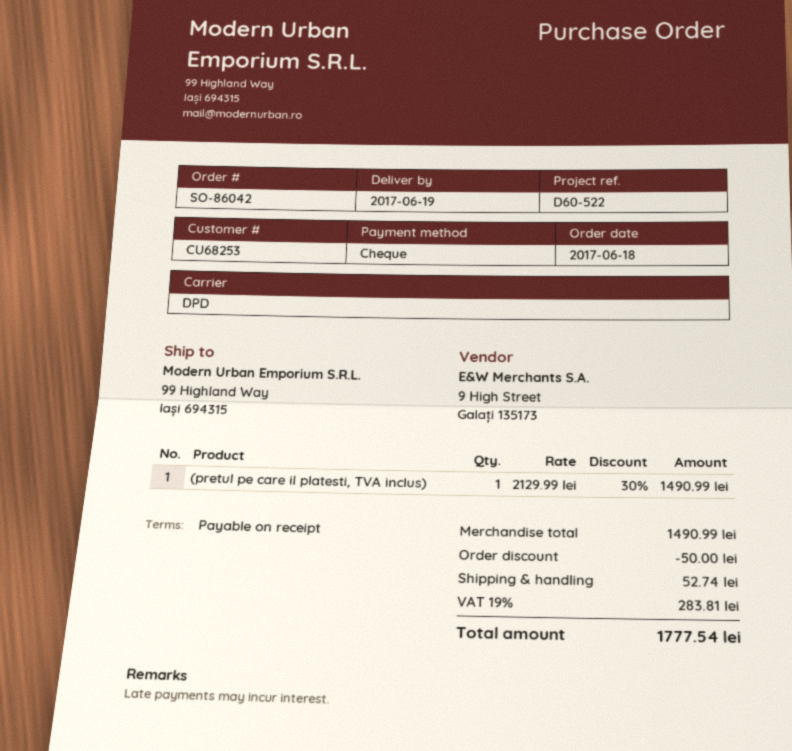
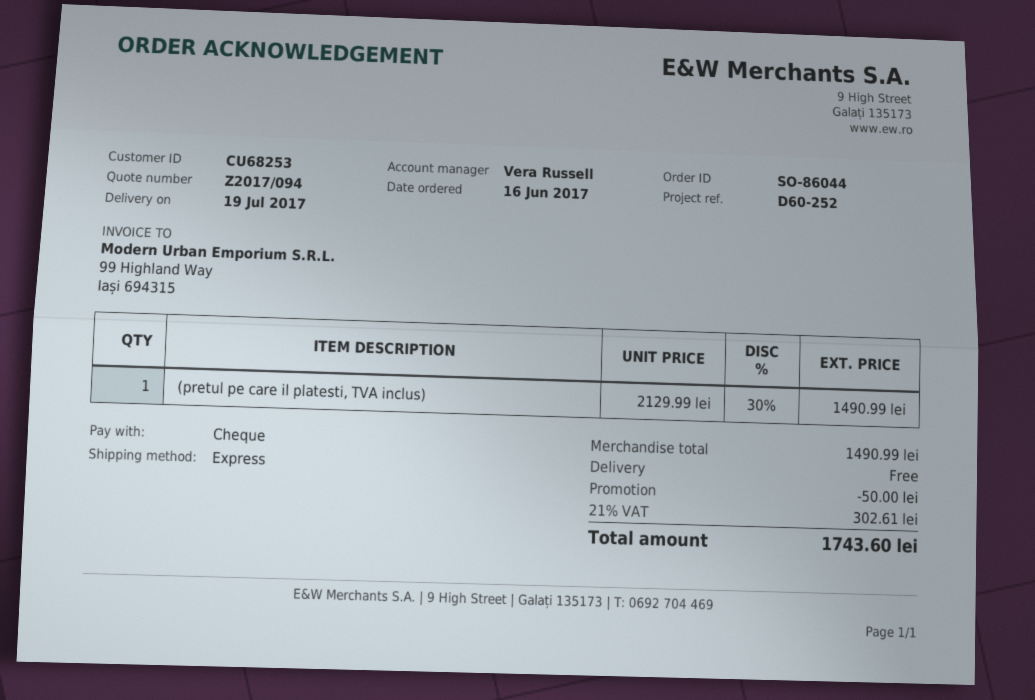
order number: SO-86042 -> SO-86044
order date: 2017-06-18 -> 2017-06-16
delivery date: 2017-06-19 -> 2017-07-19
reference: D60-522 -> D60-252
shipping method: DPD -> express
shipping: 52.74 -> 0.00
tax: 19% = 283.81 -> 21% = 302.61
total: 1777.54 -> 1743.60

